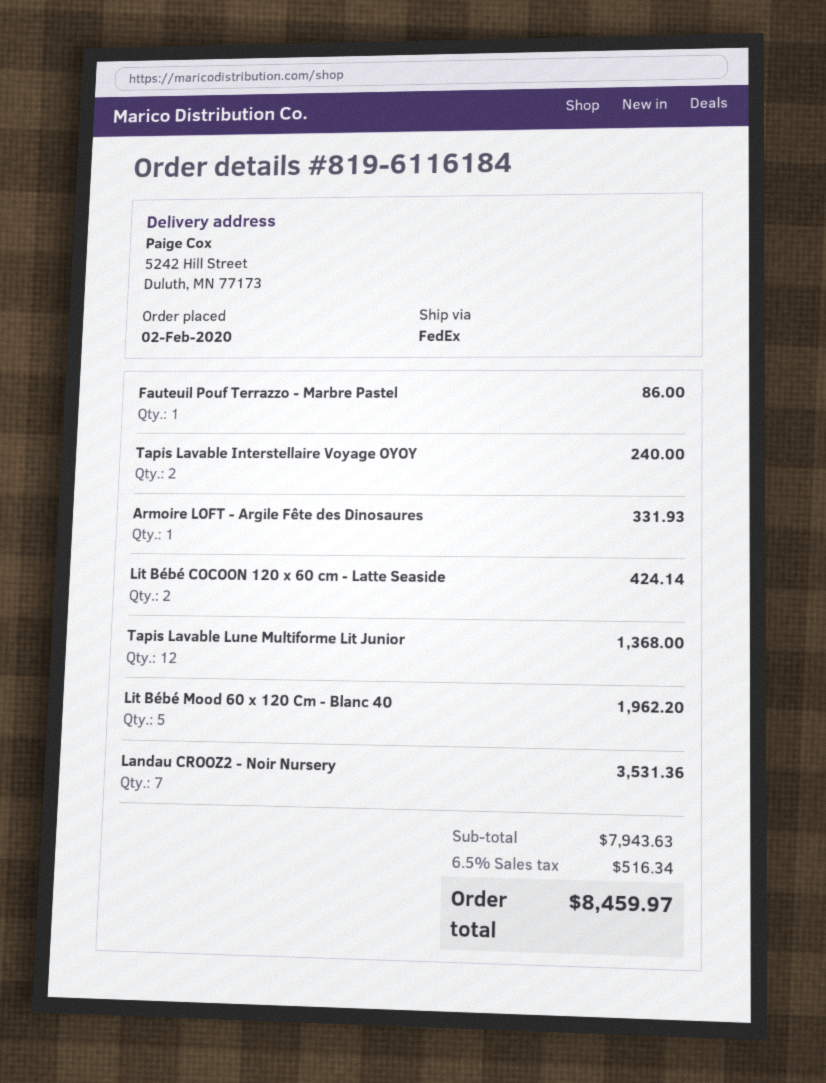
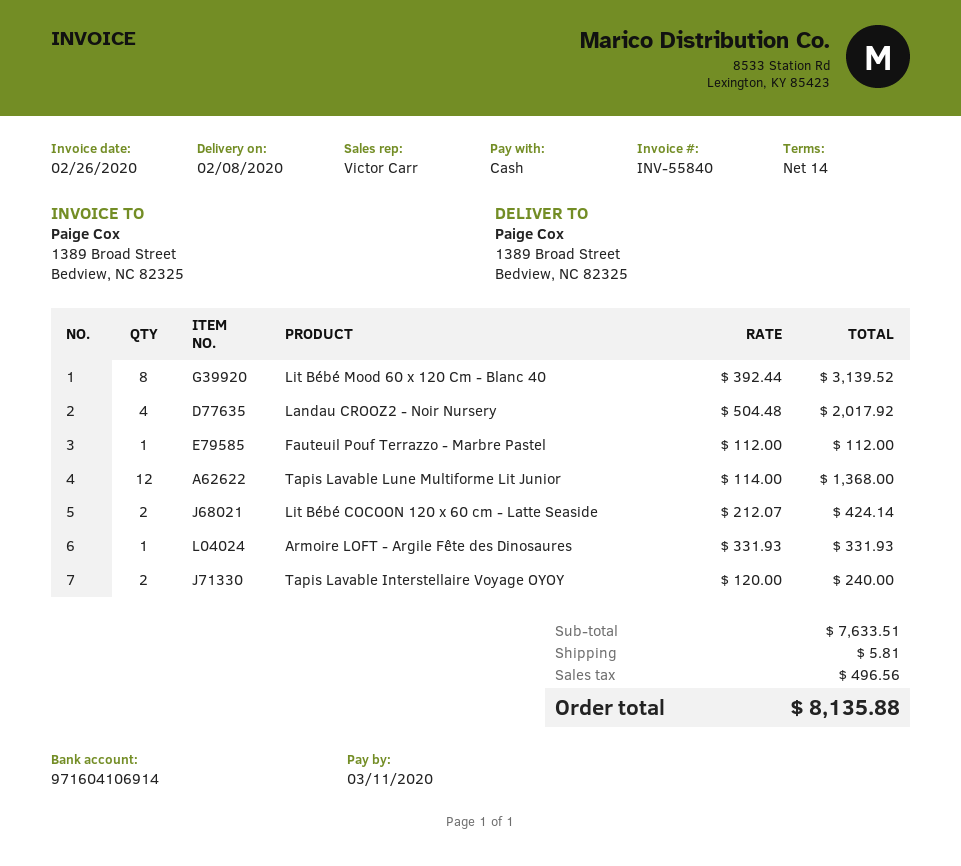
ship to: 5242 Hill Street, Duluth, MN 77173 -> 1389 Broad Street, Bedview, NC 82325
Fauteuil Pouf Terrazzo - Marbre Pastel: 1 for 86.00 -> 1 for 112.00
Lit Bébé Mood 60 x 120 Cm - Blanc 40: 5 for 1962.20 -> 8 for 3139.52
Landau CROOZ2 - Noir Nursery: 7 for 3531.36 -> 4 for 2017.92
subtotal: 7943.63 -> 7633.51
shipping: none -> 5.81
tax: 516.34 -> 496.56
total: 8459.97 -> 8135.88

